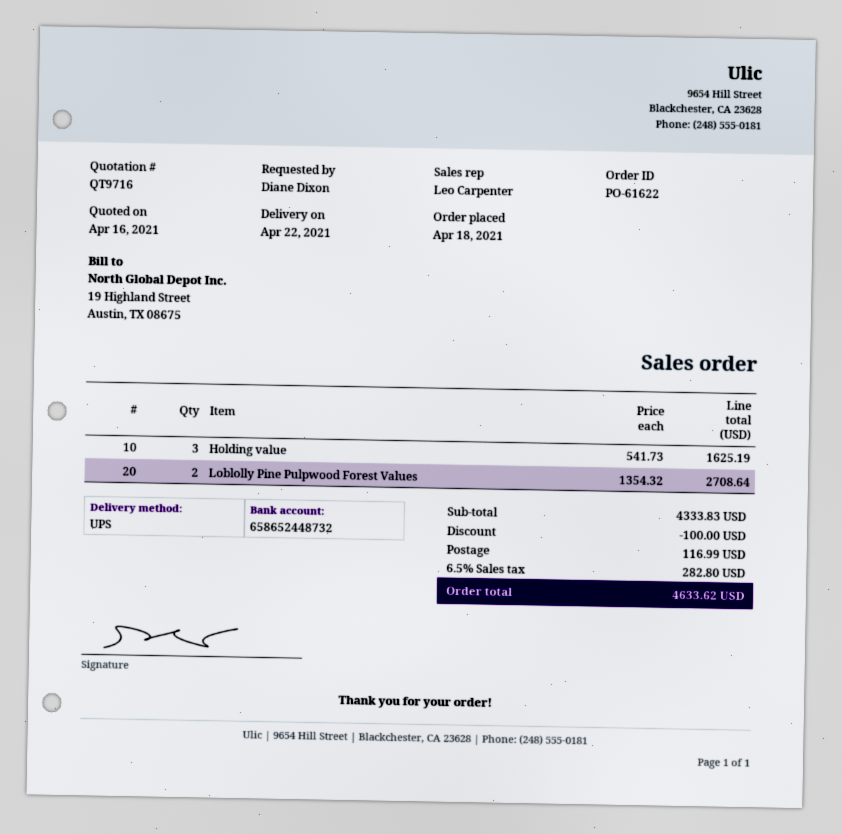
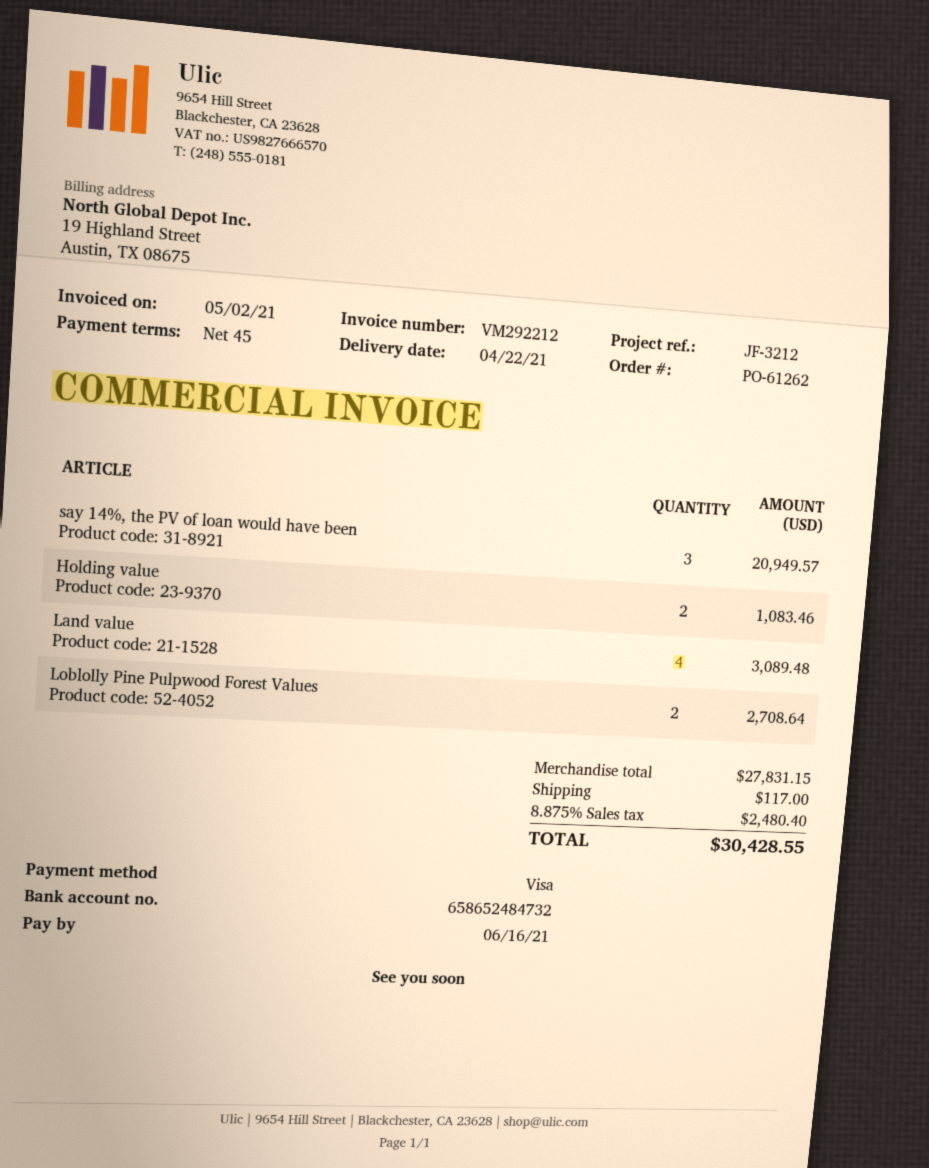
order number: PO-61622 -> PO-61262
bank account: 658652448732 -> 658652484732
Holding value: 3 for 1625.19 -> 2 for 1083.46
say 14%, the PV of loan would have been: none -> 3 for 20949.57
Land value: none -> 4 for 3089.48
subtotal: 4333.83 -> 27831.15
discount: 100.00 -> none
shipping: 116.99 -> 117.00
tax: 6.5% = 282.80 -> 8.875% = 2480.40
total: 4633.62 -> 30428.55

